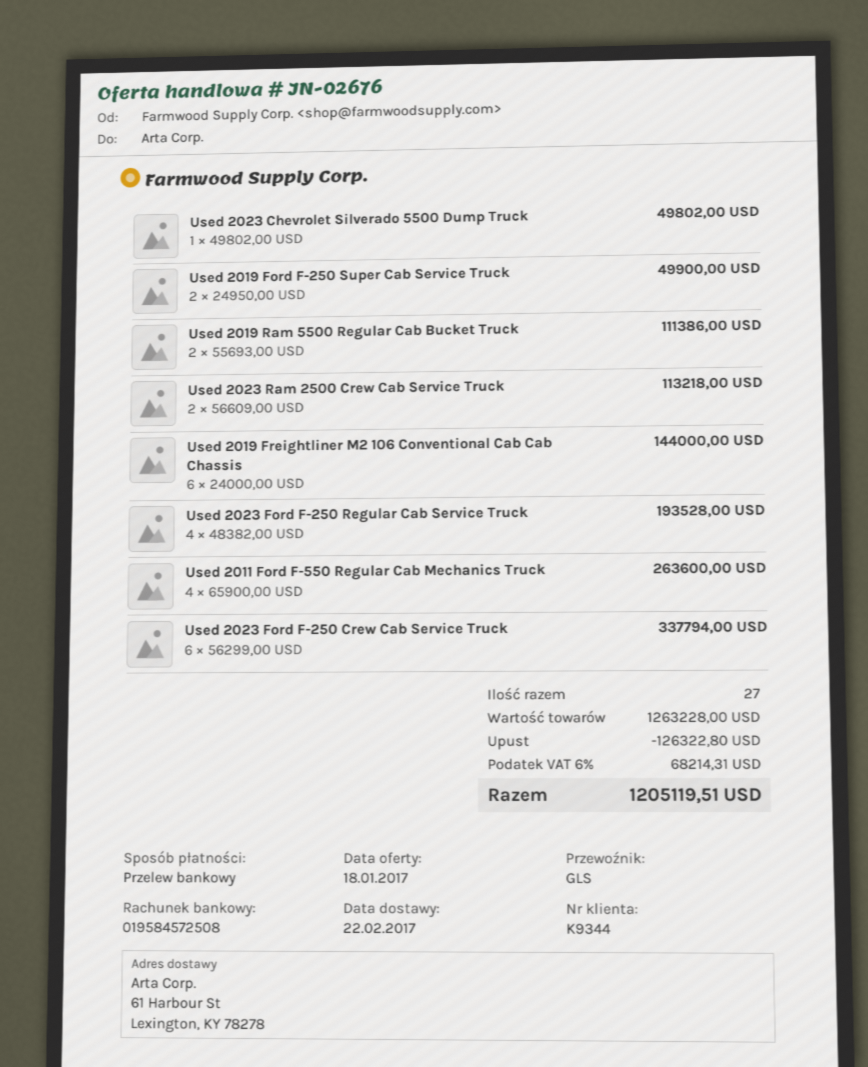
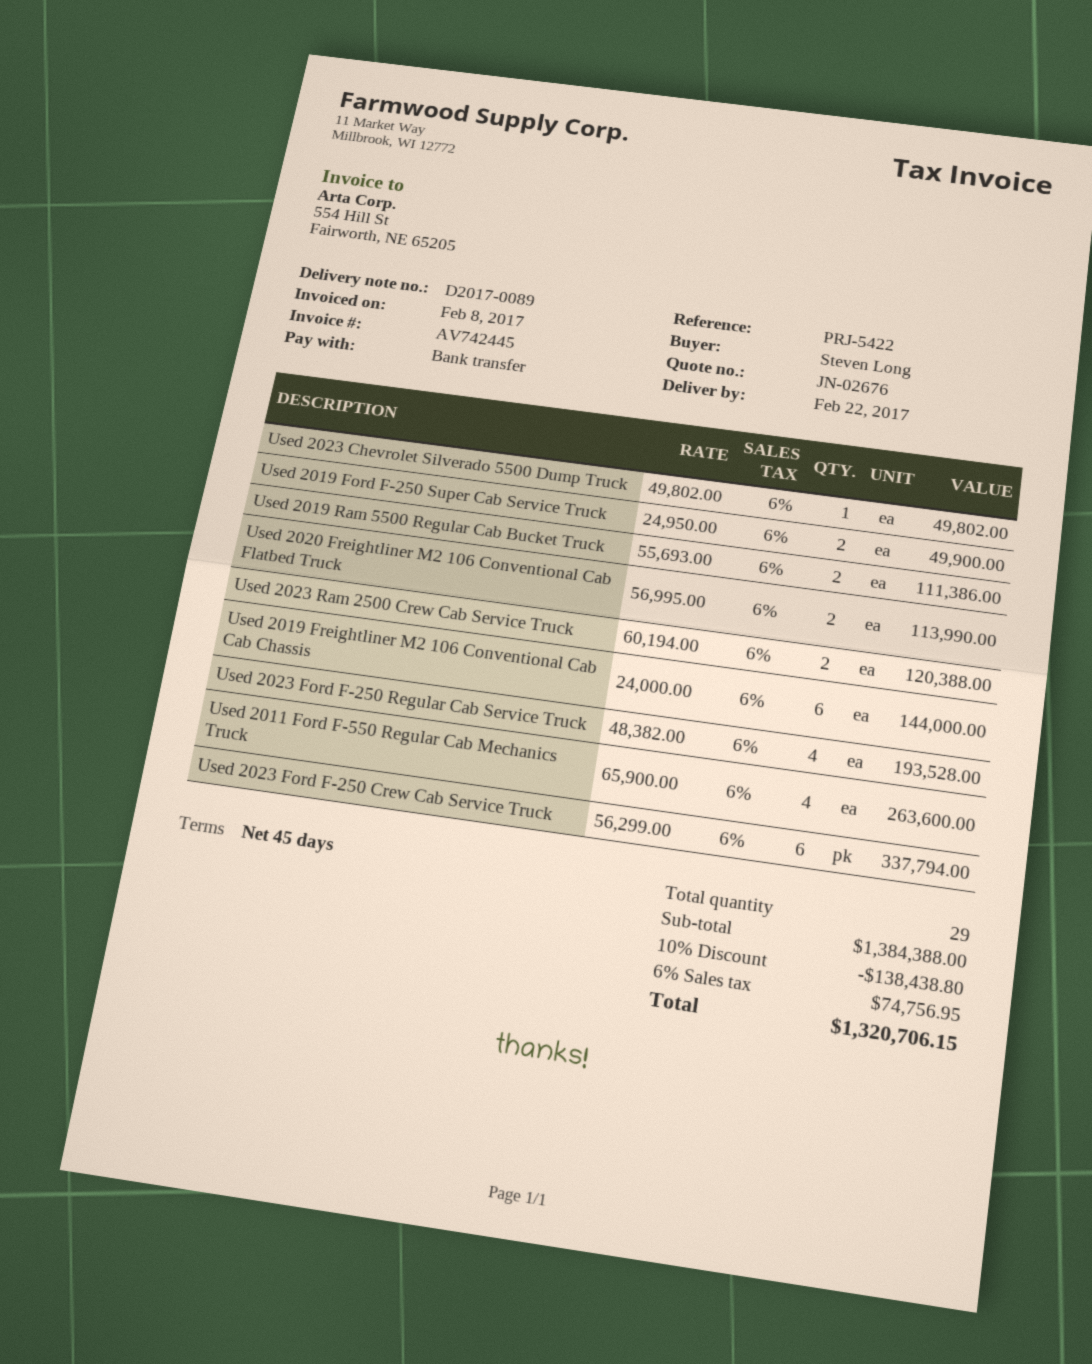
Used 2023 Ram 2500 Crew Cab Service Truck: 2 x 56609.00 = 113218.00 -> 2 x 60194.00 = 120388.00
Used 2020 Freightliner M2 106 Conventional Cab Flatbed Truck: none -> 2 x 56995.00 = 113990.00
total quantity: 27 -> 29
subtotal: 1263228.00 -> 1384388.00
discount: 126322.80 -> 138438.80
tax: 6% = 68214.31 -> 6% = 74756.95
total: 1205119.51 -> 1320706.15

